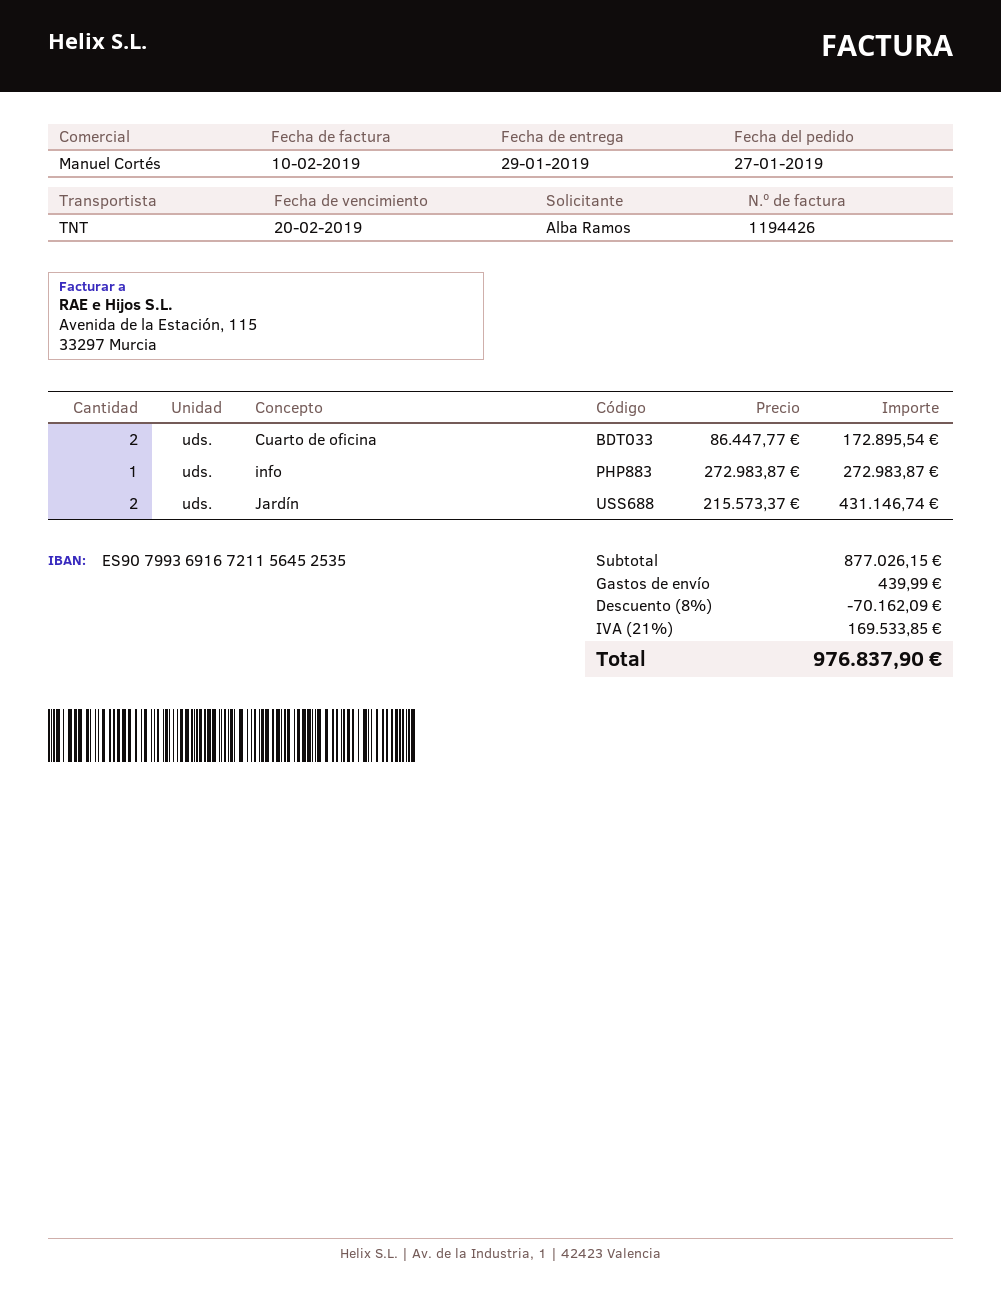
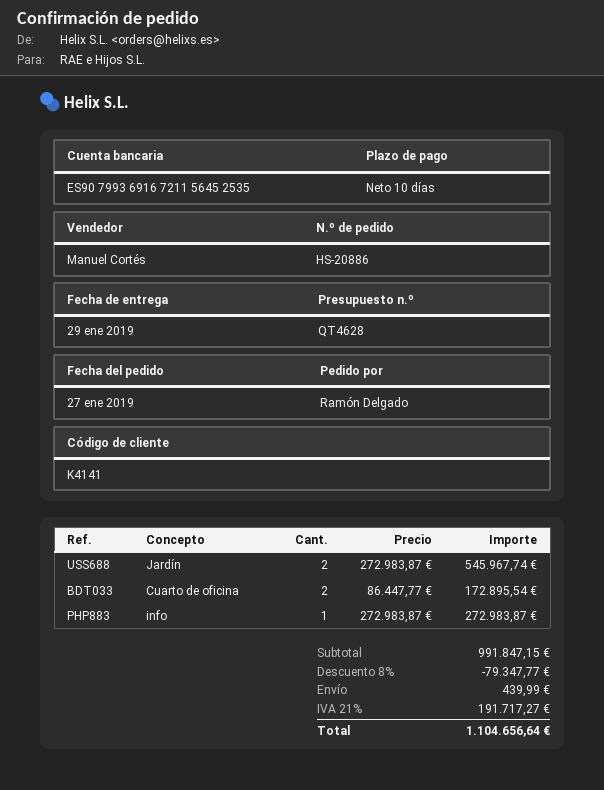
ordered by: Alba Ramos -> Ramón Delgado
Jardín: 2 x 215573.37 = 431146.74 -> 2 x 272983.87 = 545967.74
subtotal: 877026.15 -> 991847.15
discount: 8% = 70162.09 -> 8% = 79347.77
tax: 21% = 169533.85 -> 21% = 191717.27
total: 976837.90 -> 1104656.64

